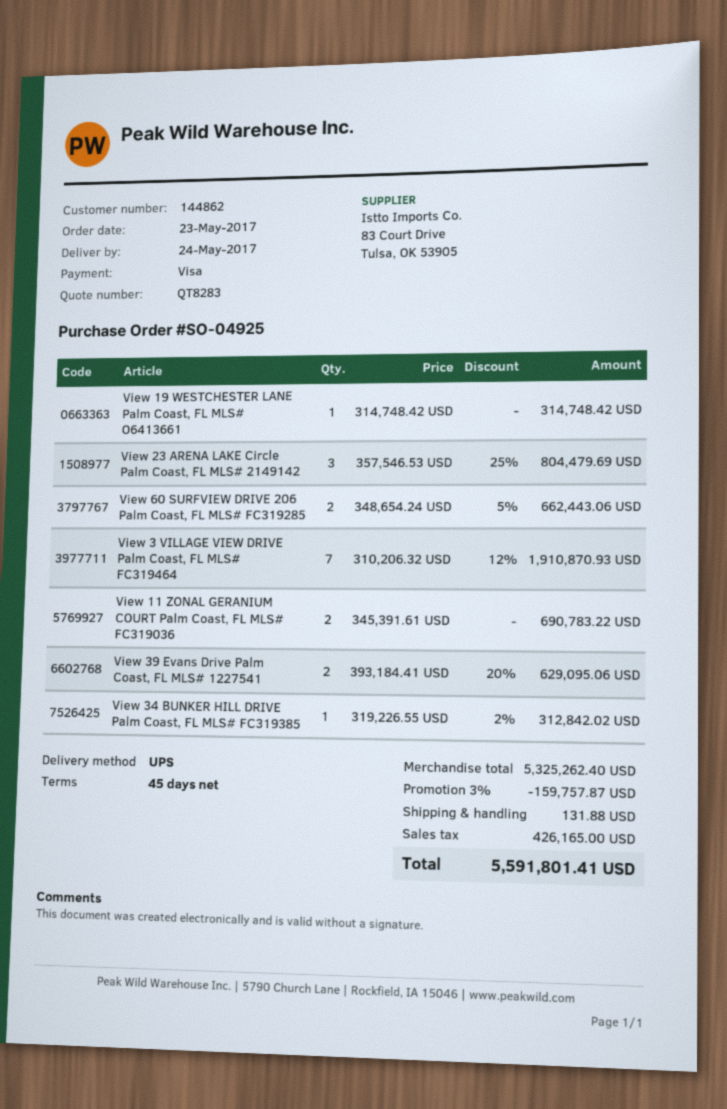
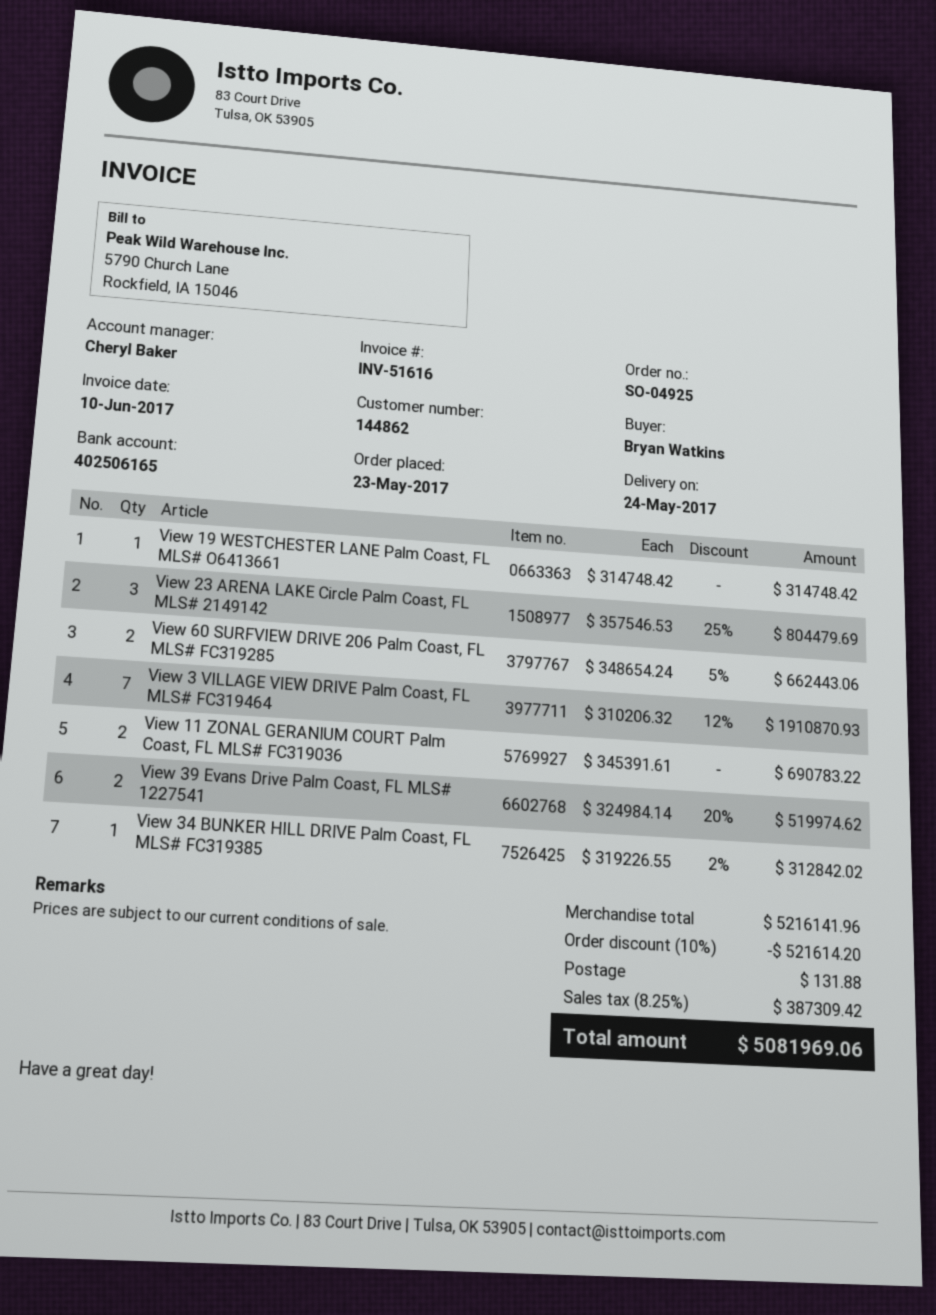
View 39 Evans Drive Palm Coast, FL MLS# 1227541: 2 x 393184.41 - 20% = 629095.06 -> 2 x 324984.14 - 20% = 519974.62
subtotal: 5325262.40 -> 5216141.96
discount: 3% = 159757.87 -> 10% = 521614.20
tax: 426165.00 -> 387309.42
total: 5591801.41 -> 5081969.06

